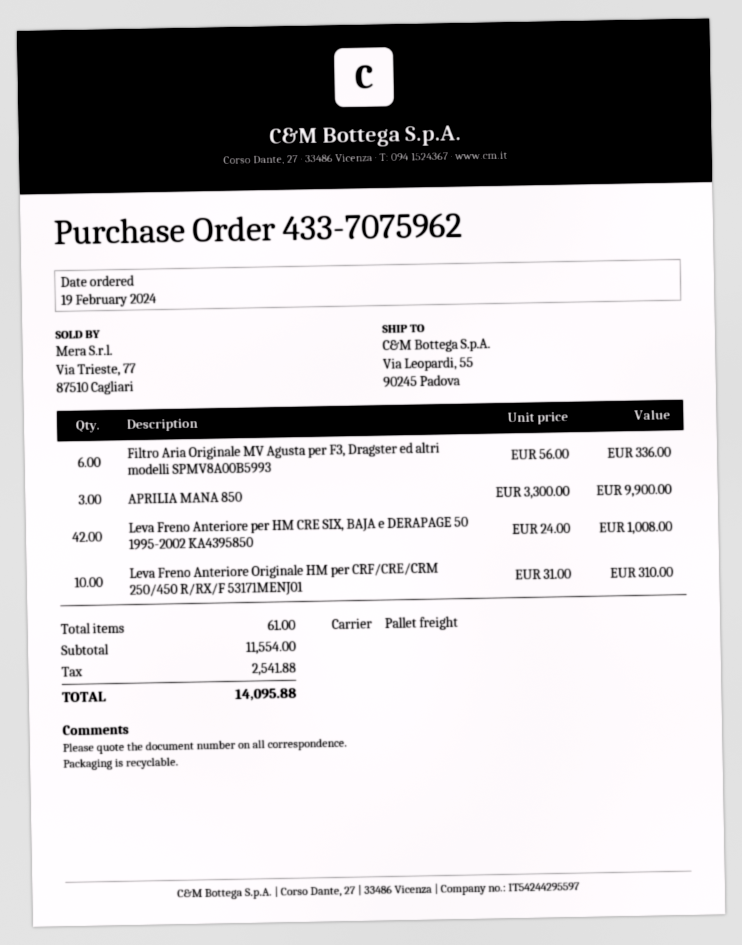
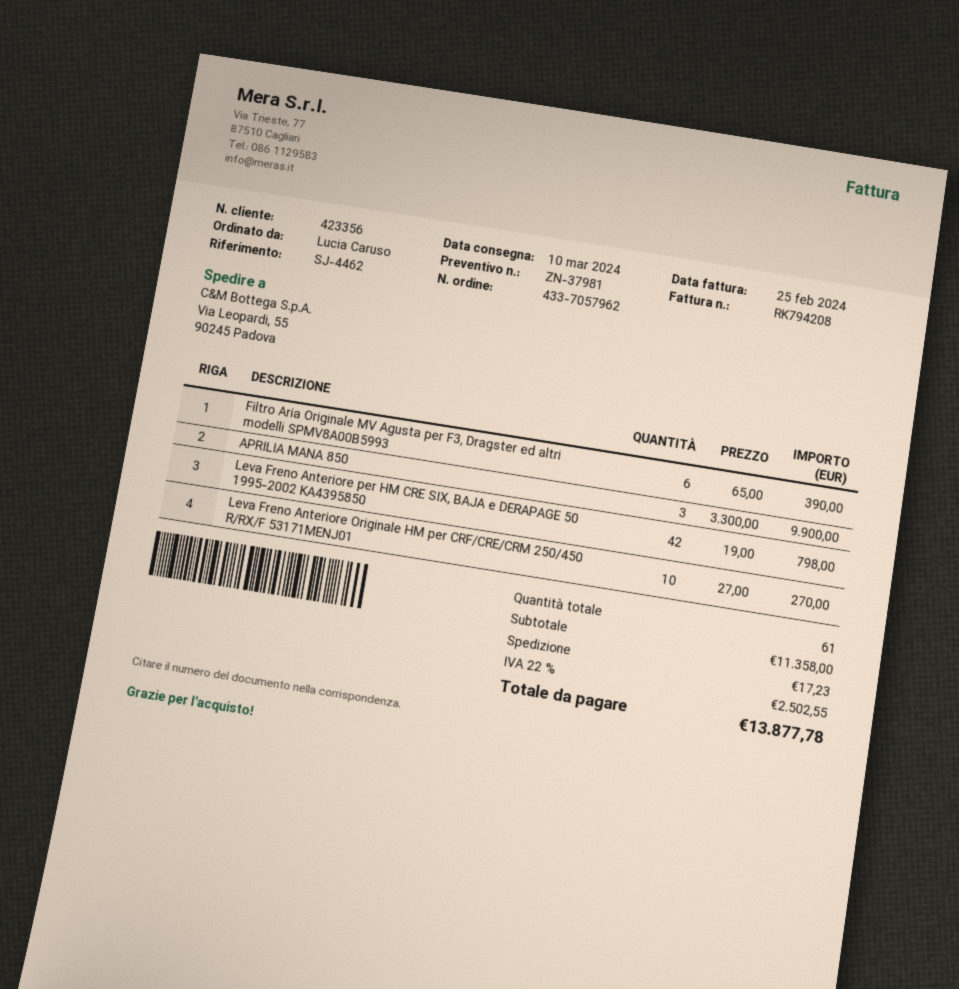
order number: 433-7075962 -> 433-7057962
Filtro Aria Originale MV Agusta per F3, Dragster ed altri modelli SPMV8A00B5993: 6 x 56.00 = 336.00 -> 6 x 65.00 = 390.00
Leva Freno Anteriore per HM CRE SIX, BAJA e DERAPAGE 50 1995-2002 KA4395850: 42 x 24.00 = 1008.00 -> 42 x 19.00 = 798.00
Leva Freno Anteriore Originale HM per CRF/CRE/CRM 250/450 R/RX/F 53171MENJ01: 10 x 31.00 = 310.00 -> 10 x 27.00 = 270.00
subtotal: 11554.00 -> 11358.00
shipping: none -> 17.23
tax: 2541.88 -> 2502.55
total: 14095.88 -> 13877.78

